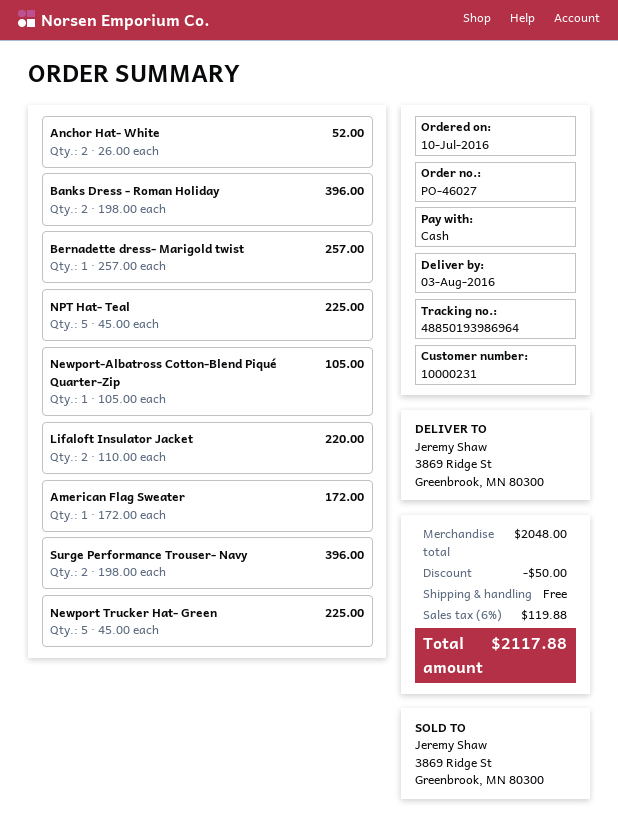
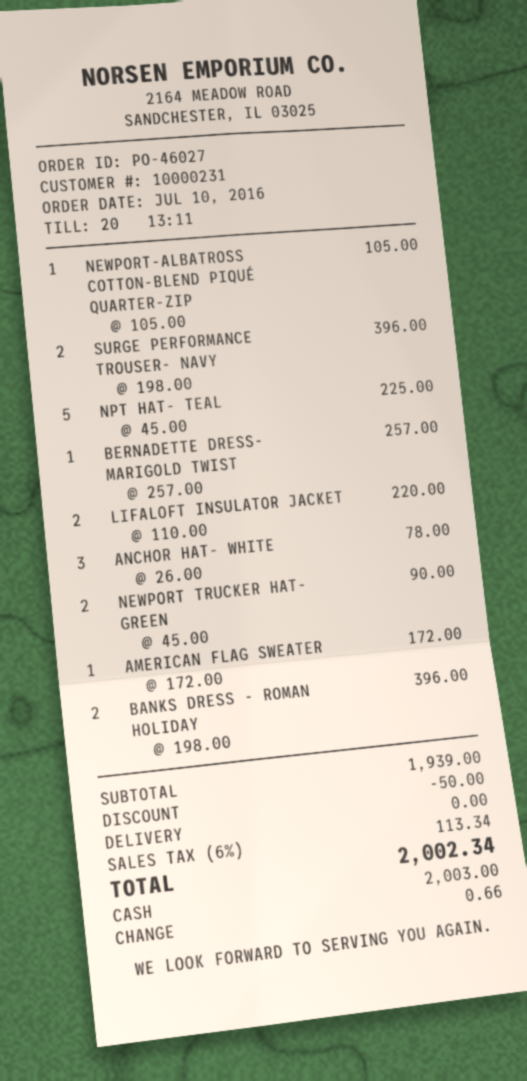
Anchor Hat- White: 2 x 26.00 = 52.00 -> 3 x 26.00 = 78.00
Newport Trucker Hat- Green: 5 x 45.00 = 225.00 -> 2 x 45.00 = 90.00
subtotal: 2048.00 -> 1939.00
tax: 6% = 119.88 -> 6% = 113.34
total: 2117.88 -> 2002.34

